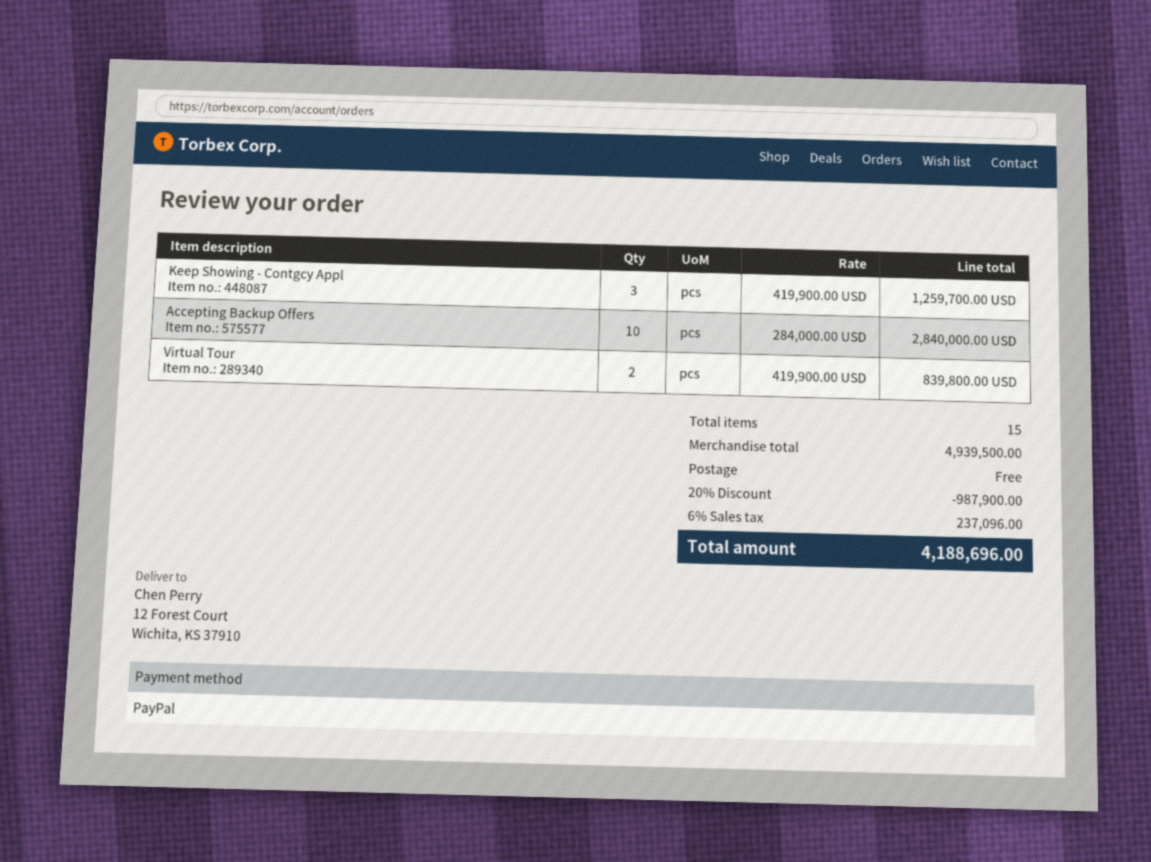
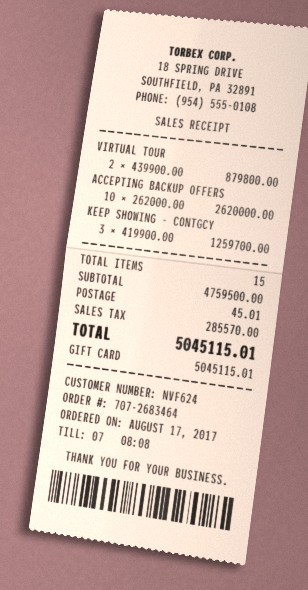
payment method: PayPal -> gift card
Accepting Backup Offers: 10 x 284000.00 = 2840000.00 -> 10 x 262000.00 = 2620000.00
Virtual Tour: 2 x 419900.00 = 839800.00 -> 2 x 439900.00 = 879800.00
subtotal: 4939500.00 -> 4759500.00
discount: 20% = 987900.00 -> none
shipping: 0.00 -> 45.01
tax: 237096.00 -> 285570.00
total: 4188696.00 -> 5045115.01

